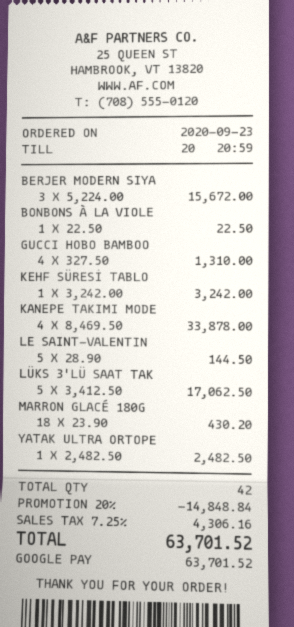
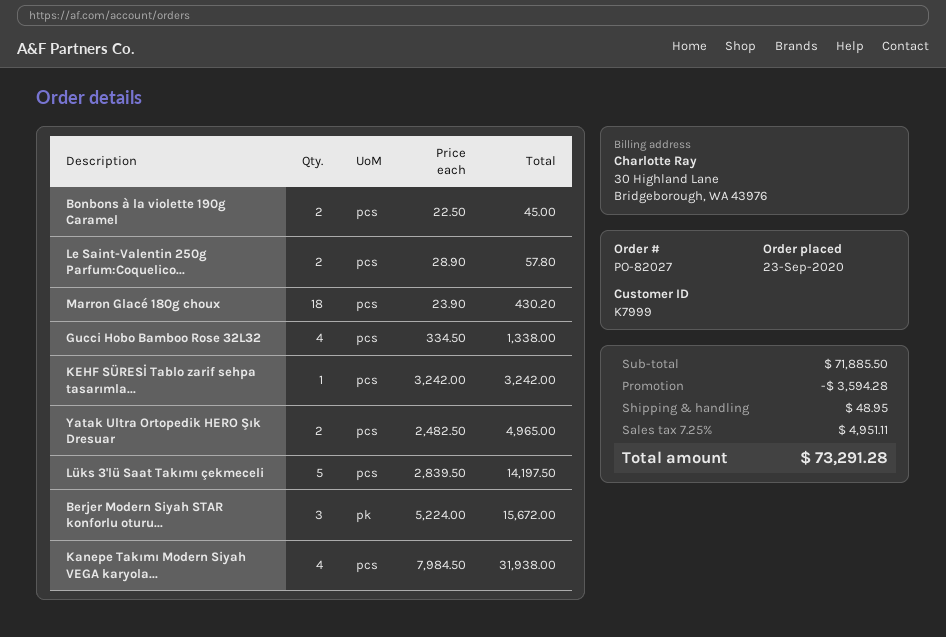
BONBONS À LA VIOLE: 1 x 22.50 = 22.50 -> 2 x 22.50 = 45.00
GUCCI HOBO BAMBOO: 4 x 327.50 = 1310.00 -> 4 x 334.50 = 1338.00
KANEPE TAKIMI MODE: 4 x 8469.50 = 33878.00 -> 4 x 7984.50 = 31938.00
LE SAINT-VALENTIN: 5 x 28.90 = 144.50 -> 2 x 28.90 = 57.80
LÜKS 3'LÜ SAAT TAK: 5 x 3412.50 = 17062.50 -> 5 x 2839.50 = 14197.50
YATAK ULTRA ORTOPE: 1 x 2482.50 = 2482.50 -> 2 x 2482.50 = 4965.00
discount: 14848.84 -> 3594.28
shipping: none -> 48.95
tax: 7.25% = 4306.16 -> 7.25% = 4951.11
total: 63701.52 -> 73291.28

